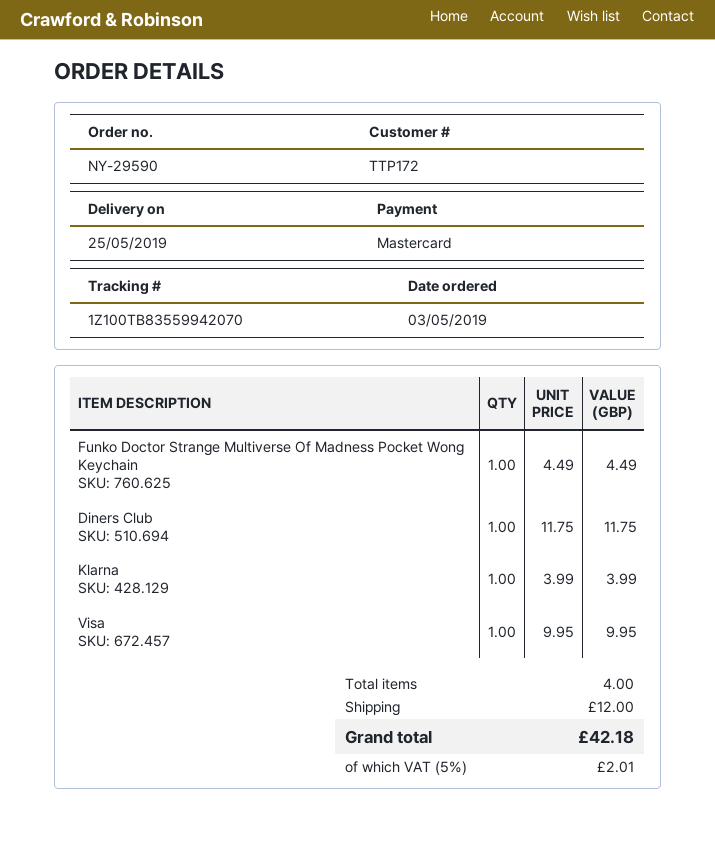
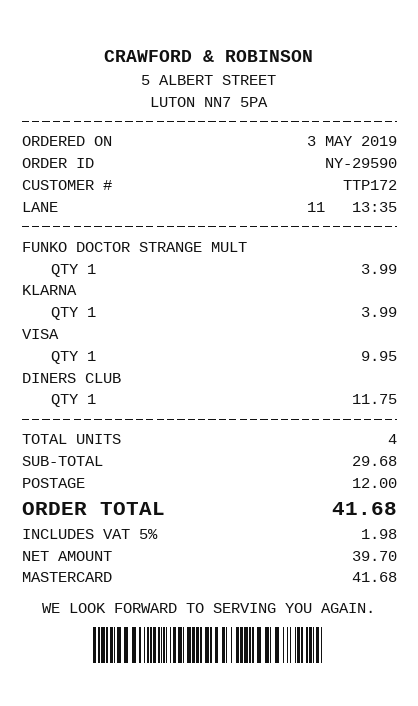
Funko Doctor Strange Multiverse Of Madness Pocket Wong Keychain: 1 for 4.49 -> 1 for 3.99
tax: 5% = 2.01 -> 5% = 1.98
total: 42.18 -> 41.68

